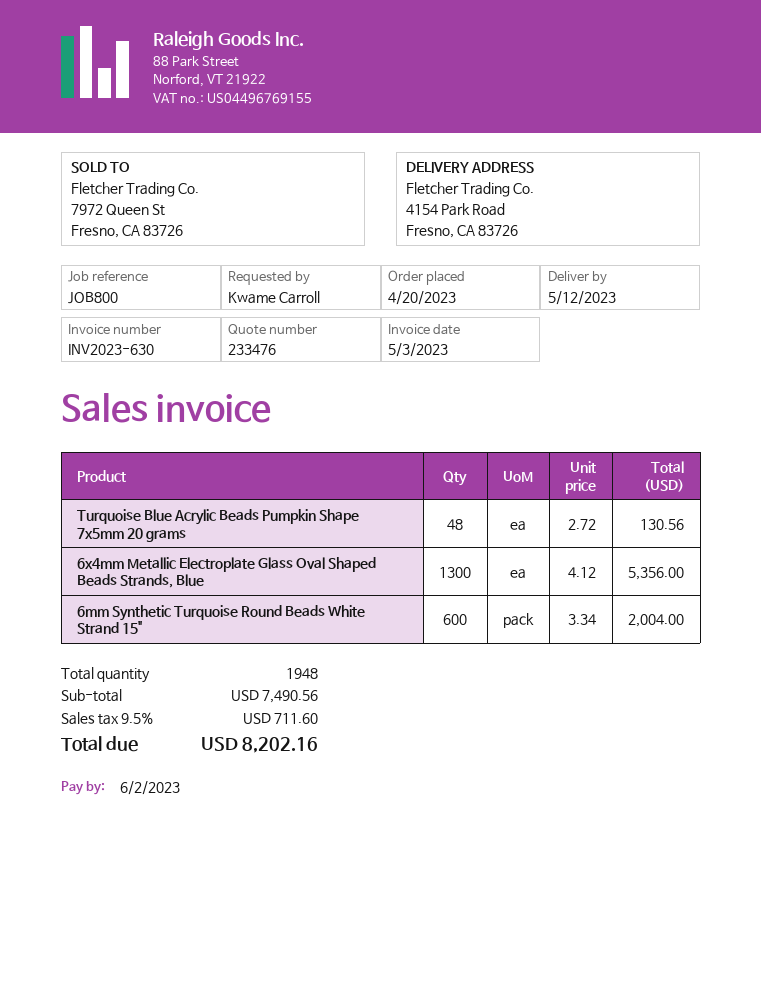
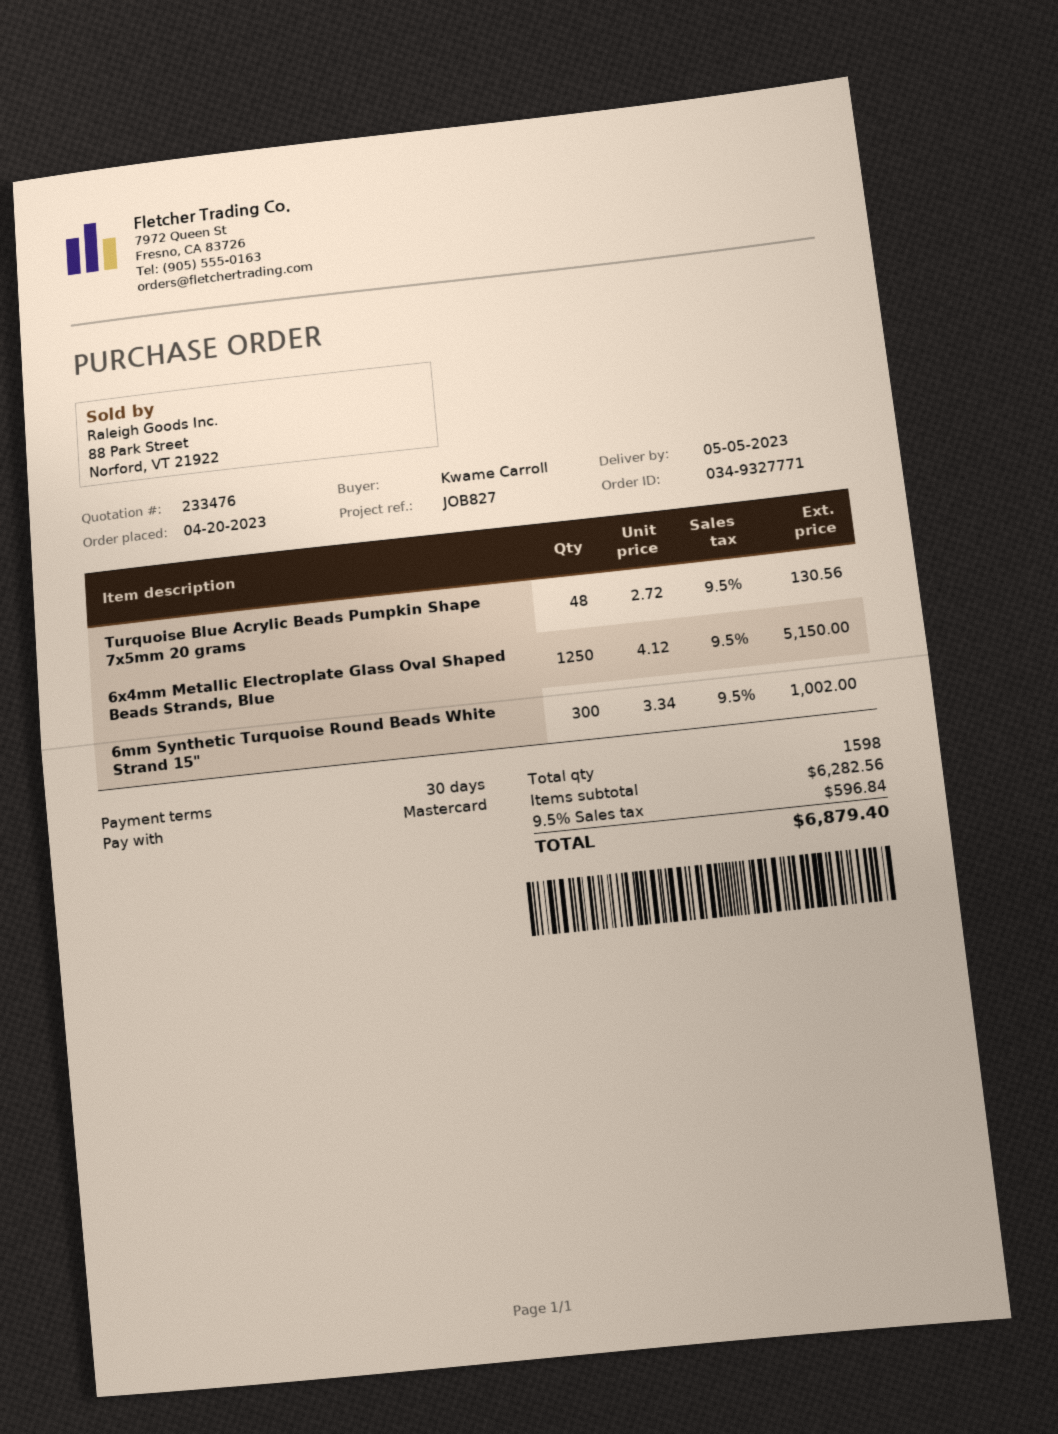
delivery date: 2023-05-12 -> 2023-05-05
reference: JOB800 -> JOB827
6x4mm Metallic Electroplate Glass Oval Shaped Beads Strands, Blue: 1300 x 4.12 = 5356.00 -> 1250 x 4.12 = 5150.00
6mm Synthetic Turquoise Round Beads White Strand 15": 600 x 3.34 = 2004.00 -> 300 x 3.34 = 1002.00
total quantity: 1948 -> 1598
subtotal: 7490.56 -> 6282.56
tax: 9.5% = 711.60 -> 9.5% = 596.84
total: 8202.16 -> 6879.40

